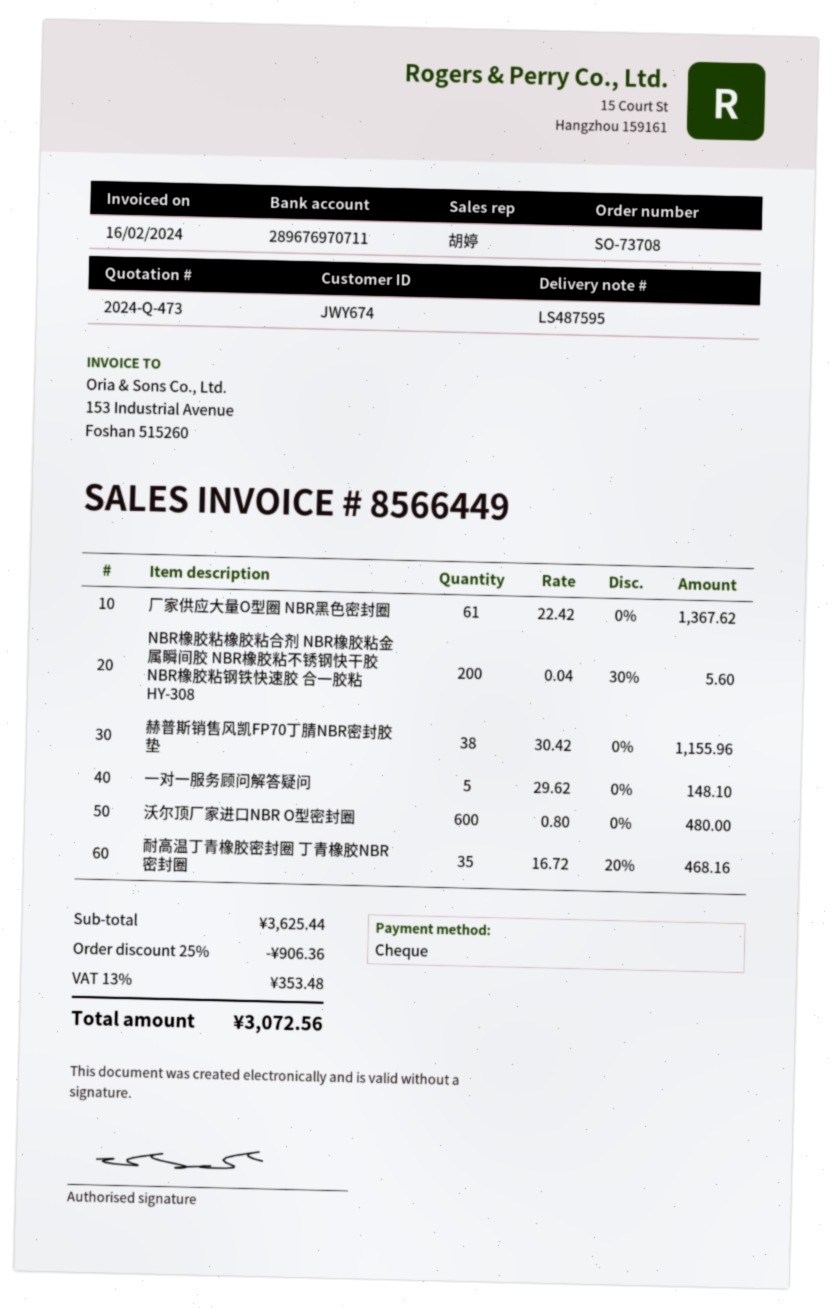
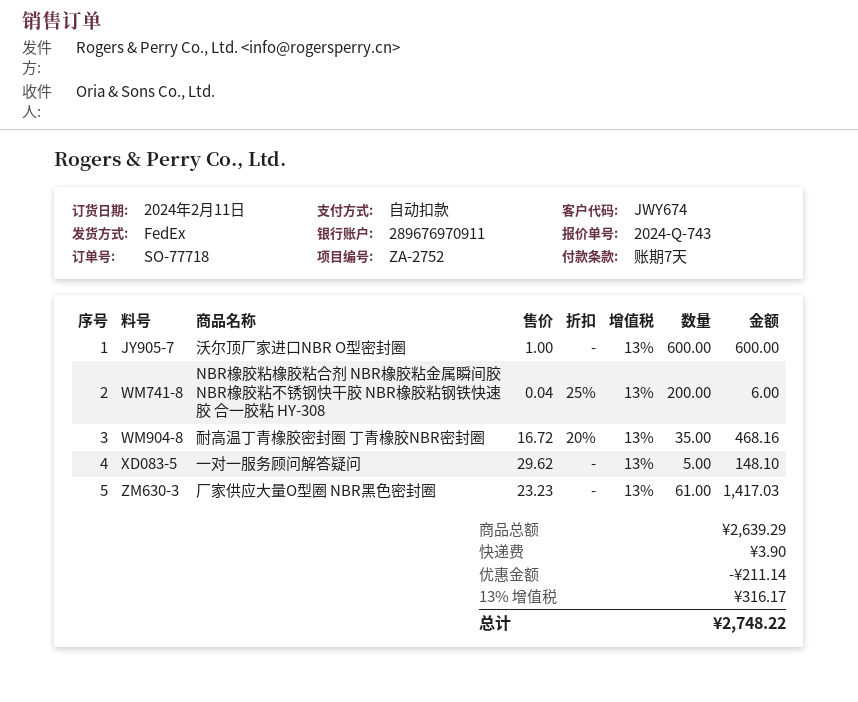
quote number: 2024-Q-473 -> 2024-Q-743
order number: SO-73708 -> SO-77718
payment method: cheque -> direct debit
bank account: 289676970711 -> 289676970911
厂家供应大量O型圈 NBR黑色密封圈: 61 x 22.42 = 1367.62 -> 61 x 23.23 = 1417.03
NBR橡胶粘橡胶粘合剂 NBR橡胶粘金属瞬间胶 NBR橡胶粘不锈钢快干胶 NBR橡胶粘钢铁快速胶 合一胶粘 HY-308: 200 x 0.04 - 30% = 5.60 -> 200 x 0.04 - 25% = 6.00
赫普斯销售风凯FP70丁腈NBR密封胶垫: 38 x 30.42 = 1155.96 -> none
沃尔顶厂家进口NBR O型密封圈: 600 x 0.80 = 480.00 -> 600 x 1.00 = 600.00
subtotal: 3625.44 -> 2639.29
discount: 906.36 -> 211.14
shipping: none -> 3.90
tax: 13% = 353.48 -> 13% = 316.17
total: 3072.56 -> 2748.22

